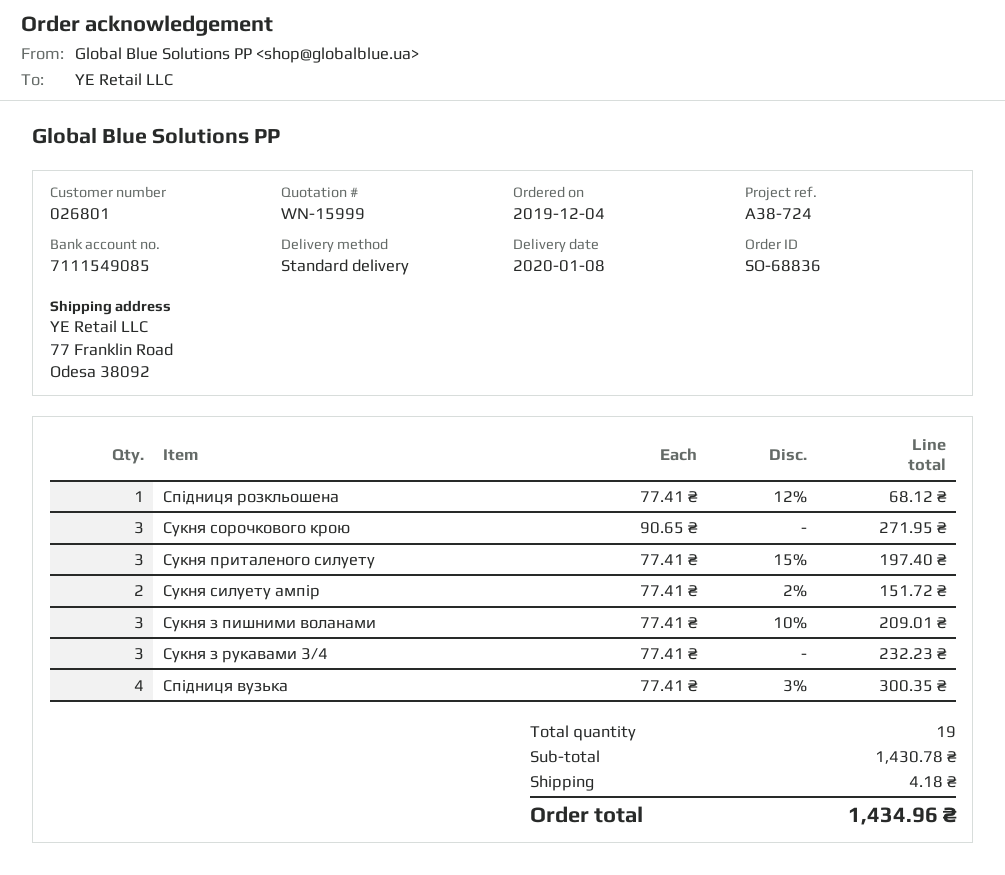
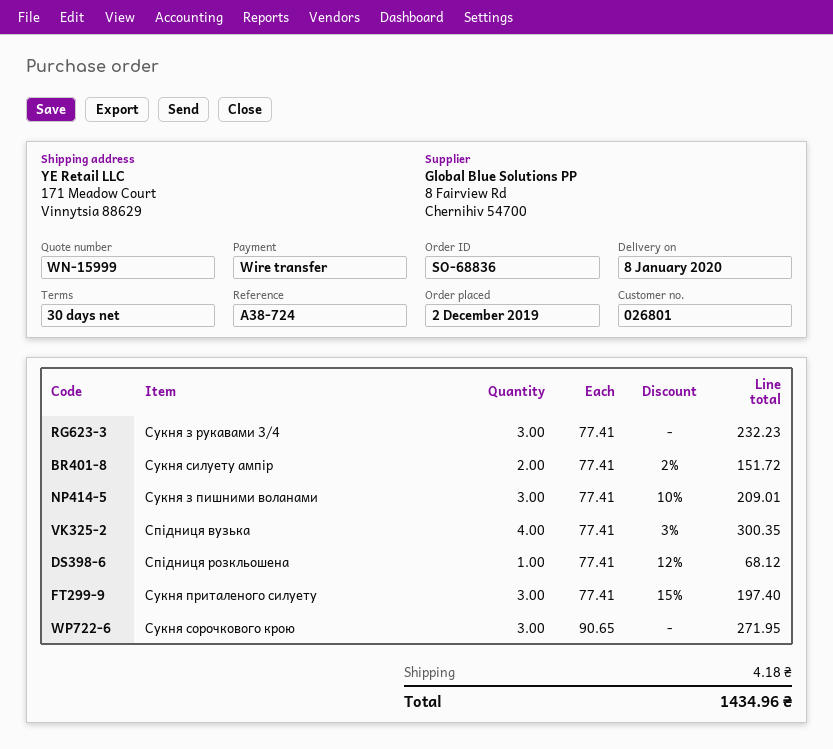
order date: 2019-12-04 -> 2019-12-02
ship to: 77 Franklin Road, Odesa 38092 -> 171 Meadow Court, Vinnytsia 88629

